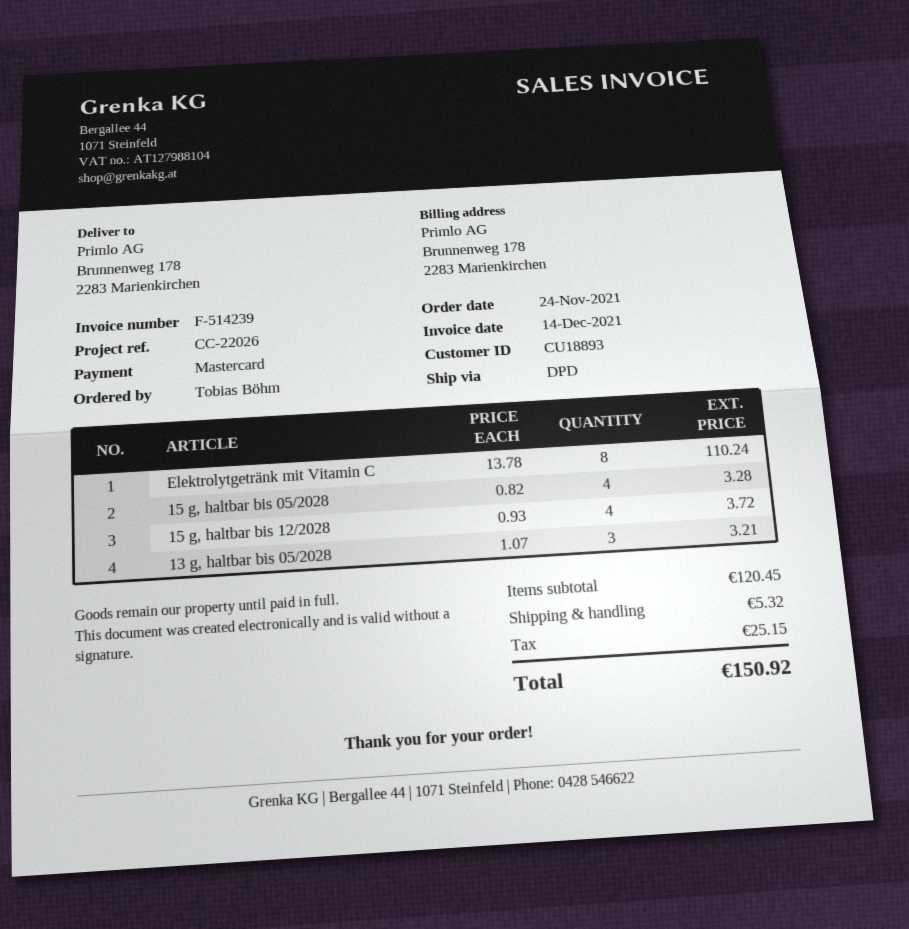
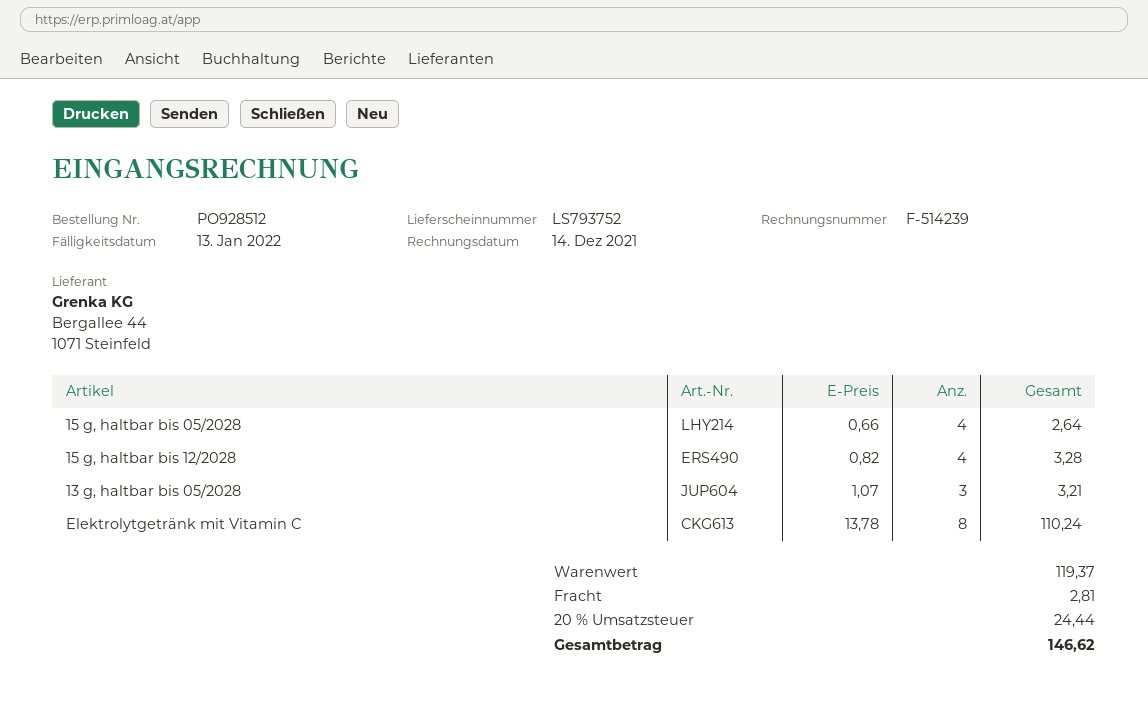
15 g, haltbar bis 05/2028: 4 x 0.82 = 3.28 -> 4 x 0.66 = 2.64
15 g, haltbar bis 12/2028: 4 x 0.93 = 3.72 -> 4 x 0.82 = 3.28
subtotal: 120.45 -> 119.37
shipping: 5.32 -> 2.81
tax: 25.15 -> 24.44
total: 150.92 -> 146.62

